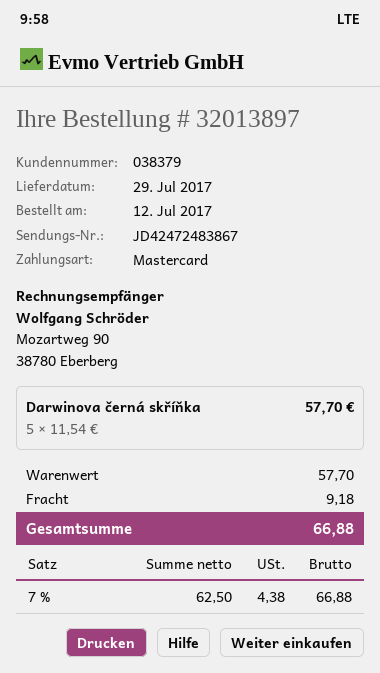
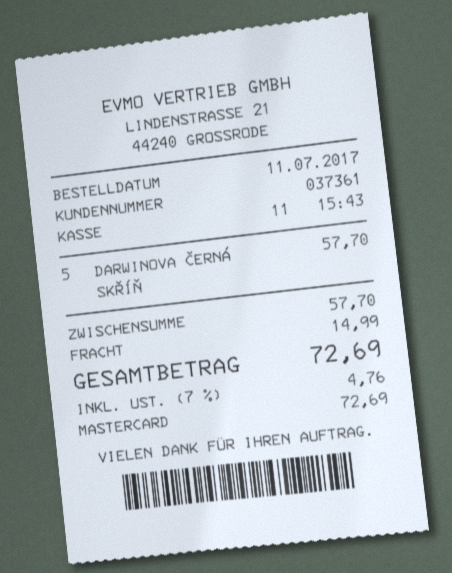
order date: 2017-07-12 -> 2017-07-11
customer number: 038379 -> 037361
shipping: 9.18 -> 14.99
tax: 7% = 4.38 -> 7% = 4.76
total: 66.88 -> 72.69

